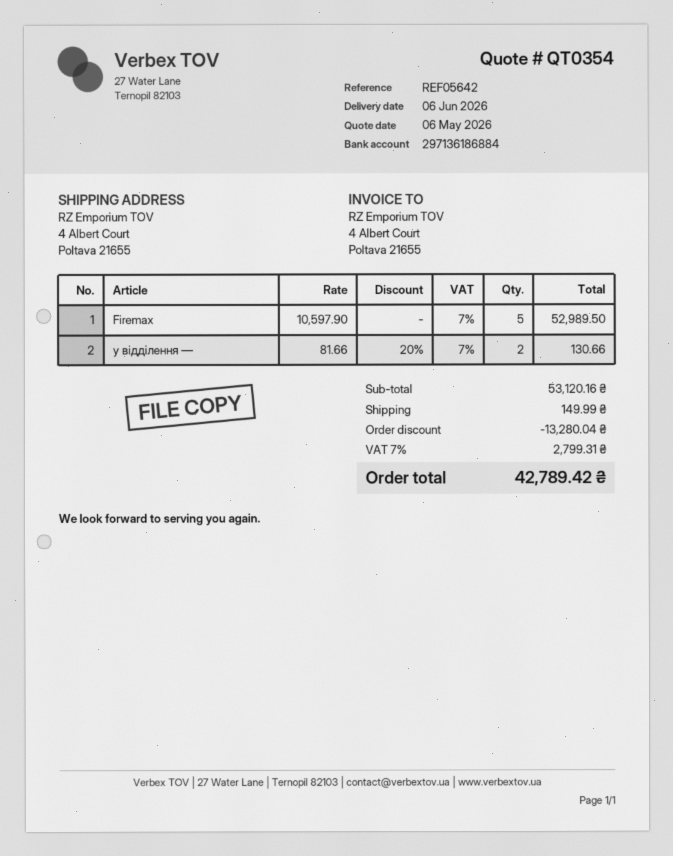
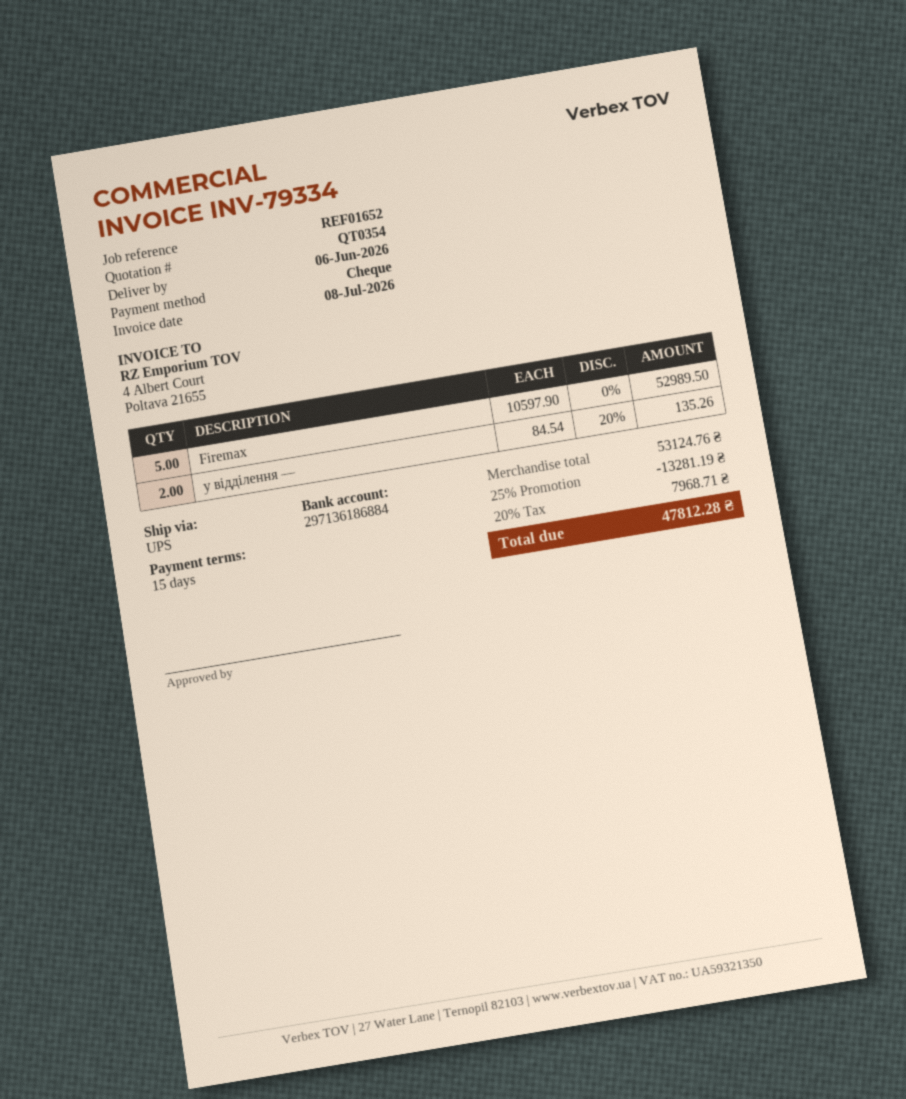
reference: REF05642 -> REF01652
у відділення —: 2 x 81.66 - 20% = 130.66 -> 2 x 84.54 - 20% = 135.26
subtotal: 53120.16 -> 53124.76
discount: 13280.04 -> 13281.19
shipping: 149.99 -> none
tax: 7% = 2799.31 -> 20% = 7968.71
total: 42789.42 -> 47812.28

